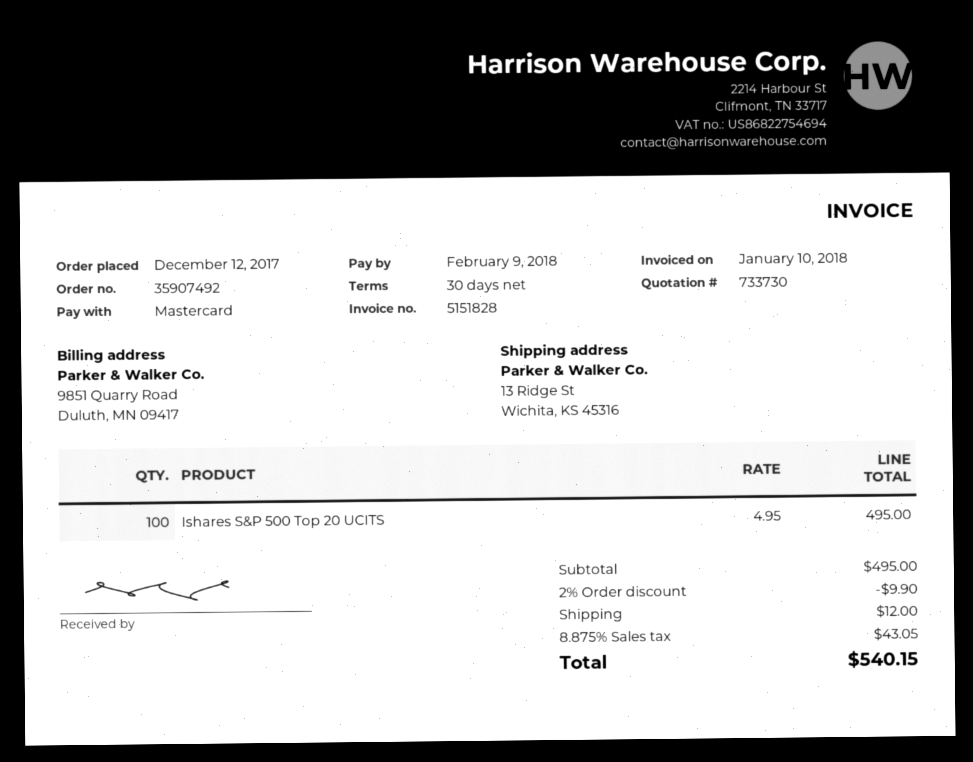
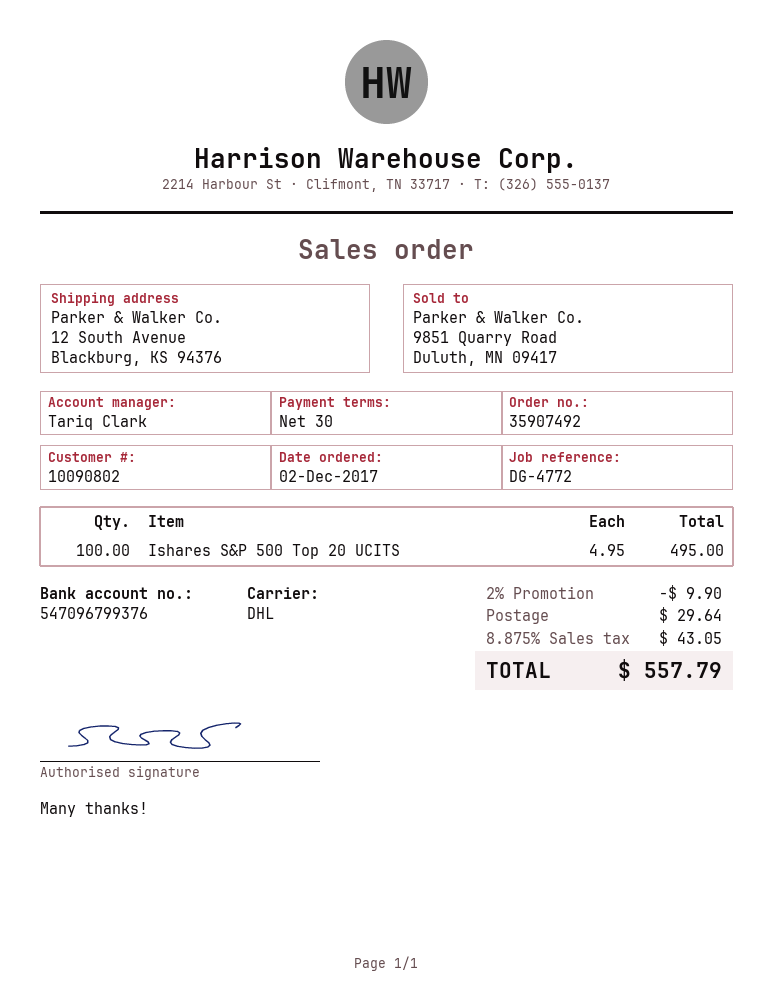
order date: 2017-12-12 -> 2017-12-02
ship to: 13 Ridge St, Wichita, KS 45316 -> 12 South Avenue, Blackburg, KS 94376
shipping: 12.00 -> 29.64
total: 540.15 -> 557.79

